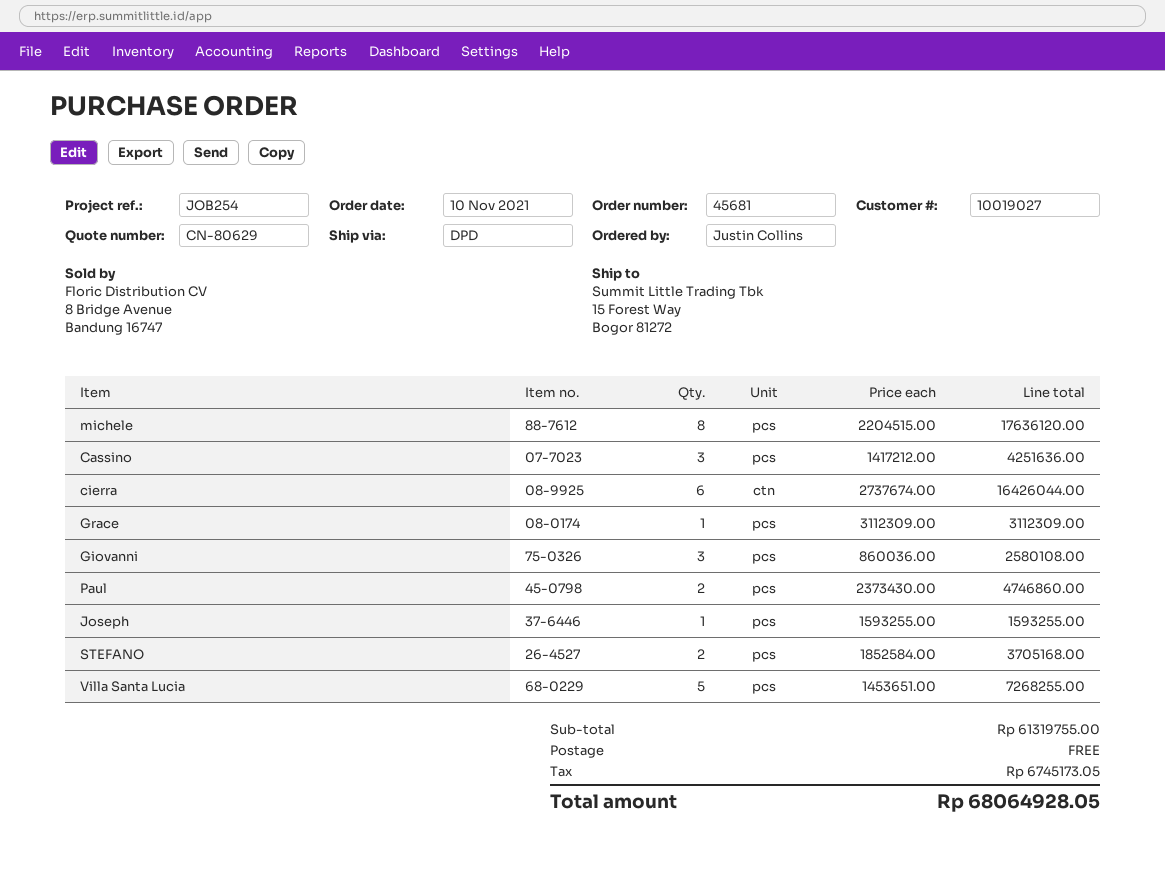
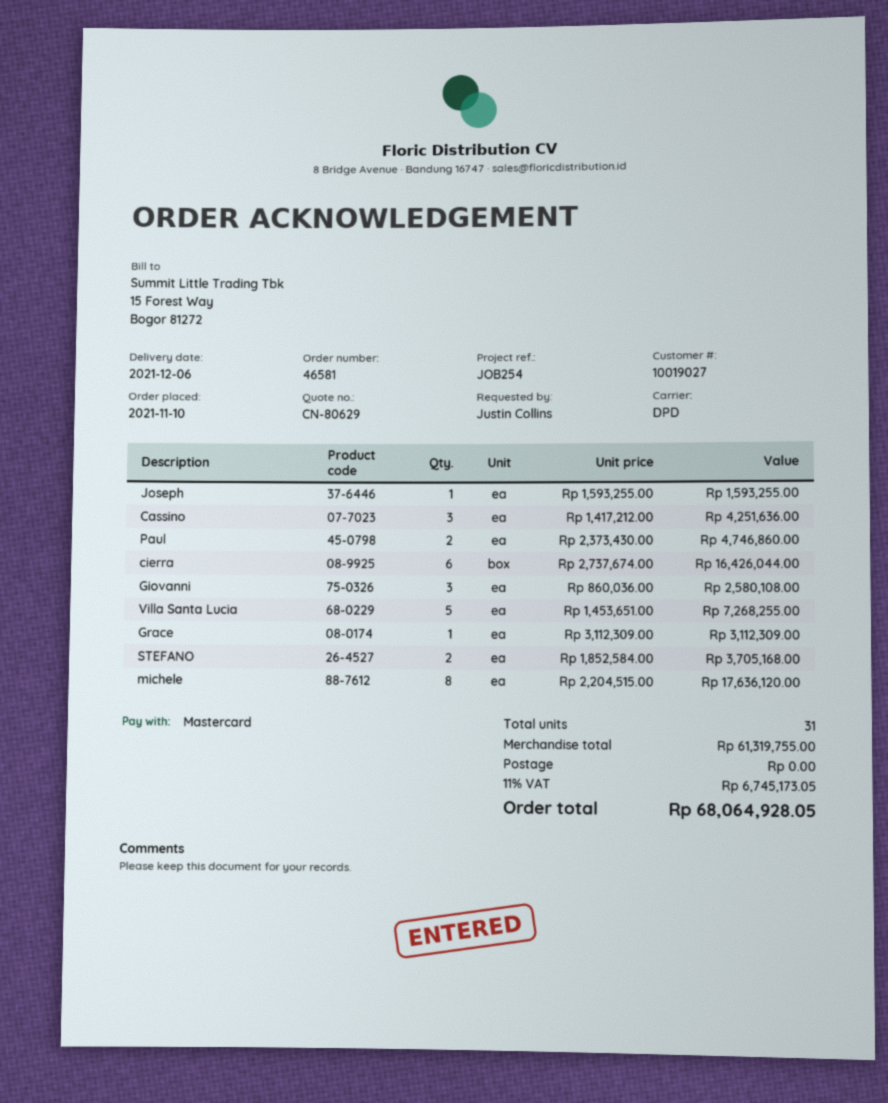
order number: 45681 -> 46581

